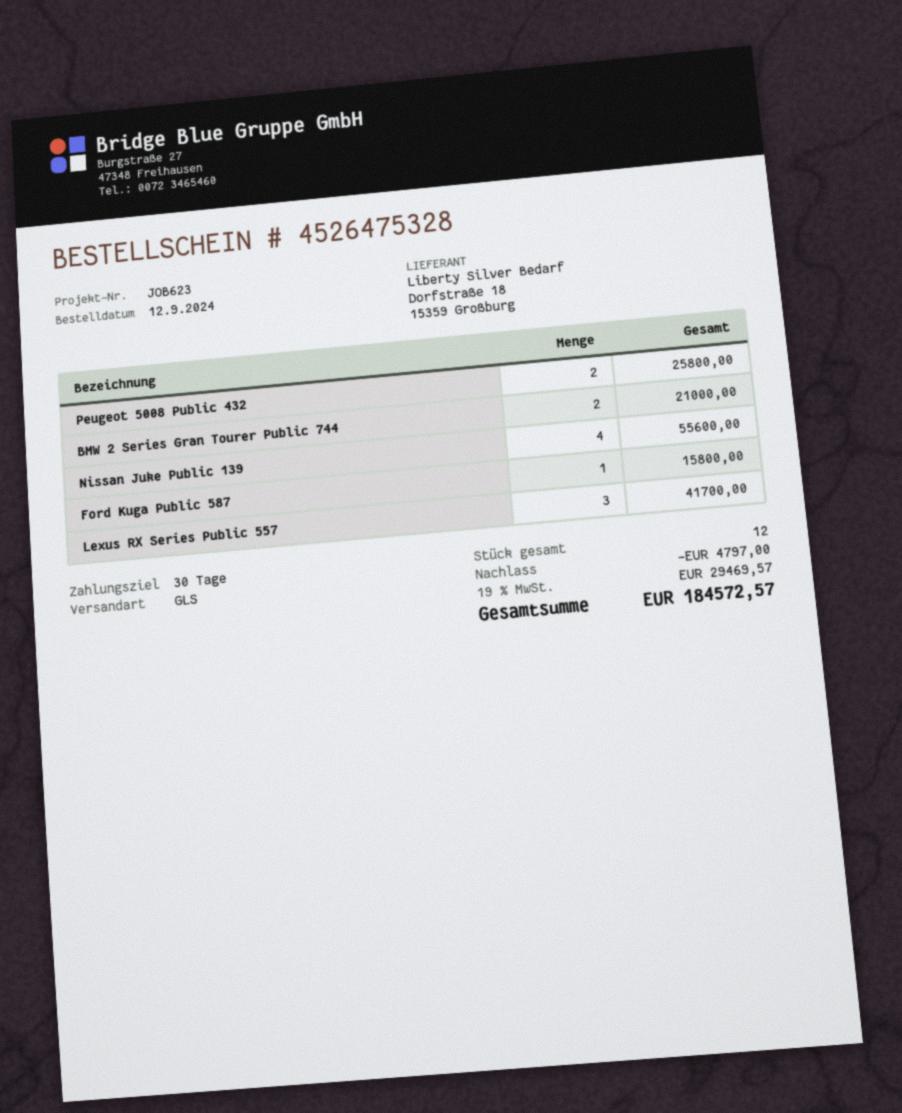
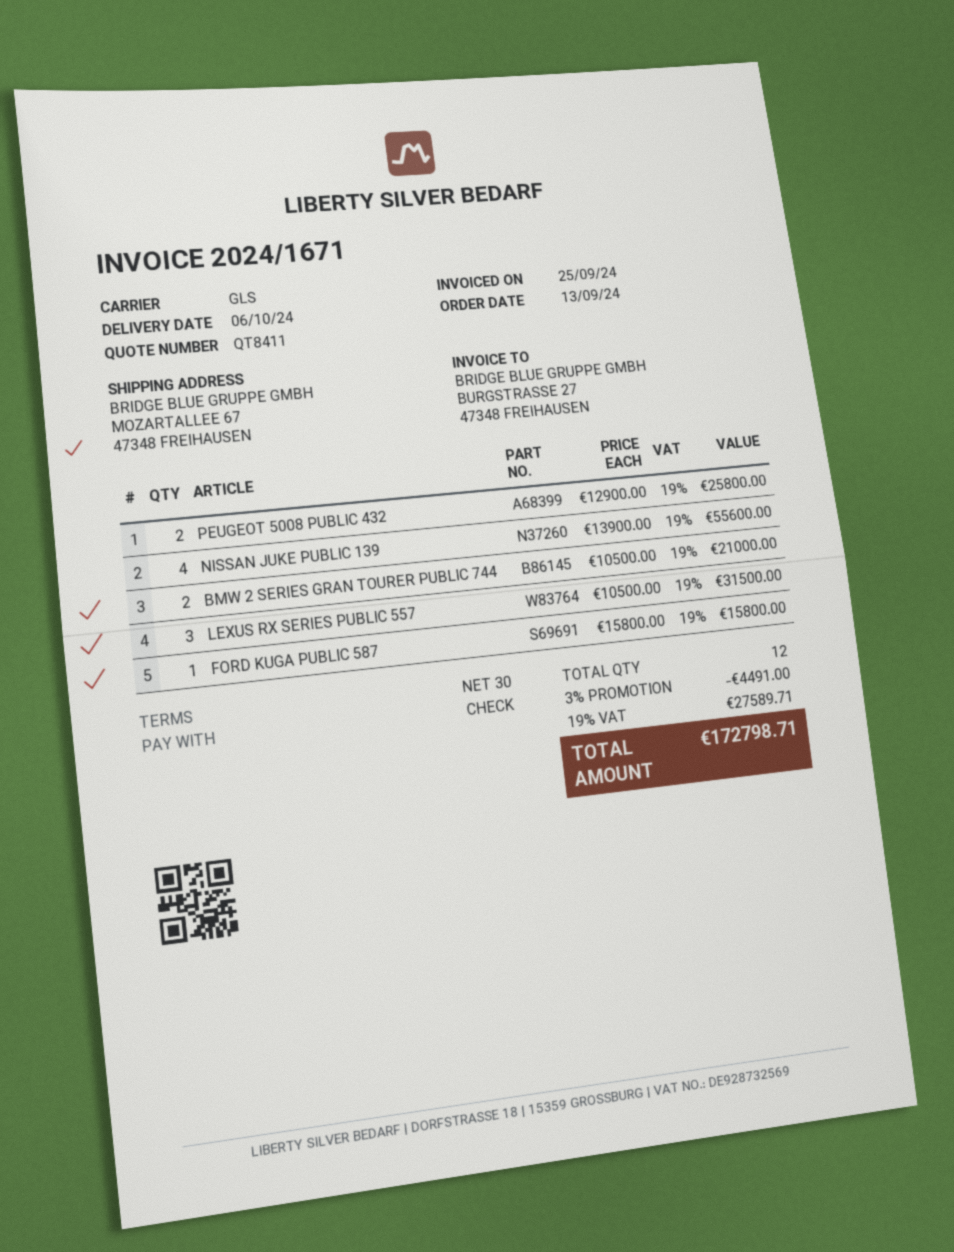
order date: 2024-09-12 -> 2024-09-13
Lexus RX Series Public 557: 3 for 41700.00 -> 3 for 31500.00
discount: 4797.00 -> 4491.00
tax: 19% = 29469.57 -> 19% = 27589.71
total: 184572.57 -> 172798.71

